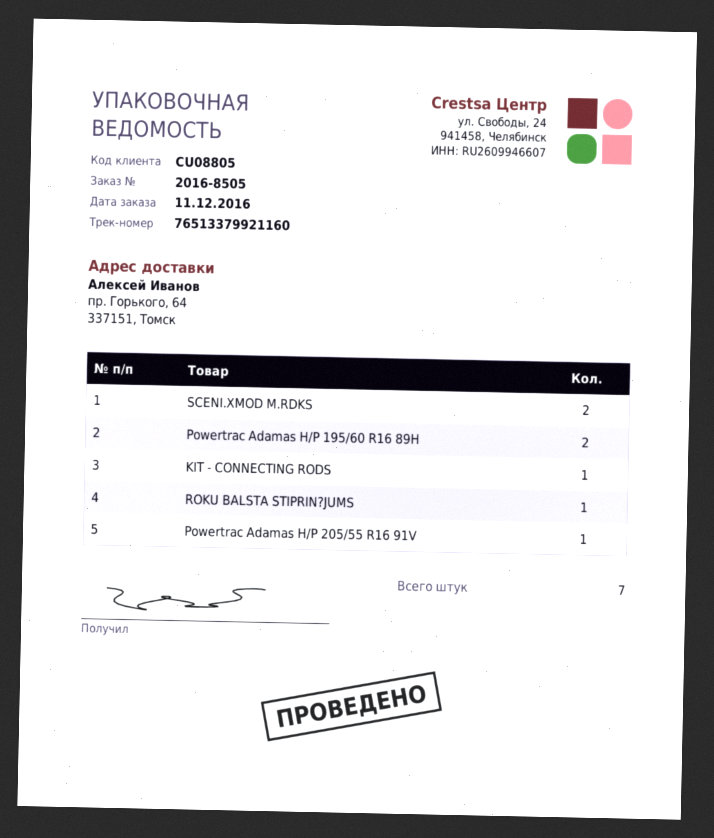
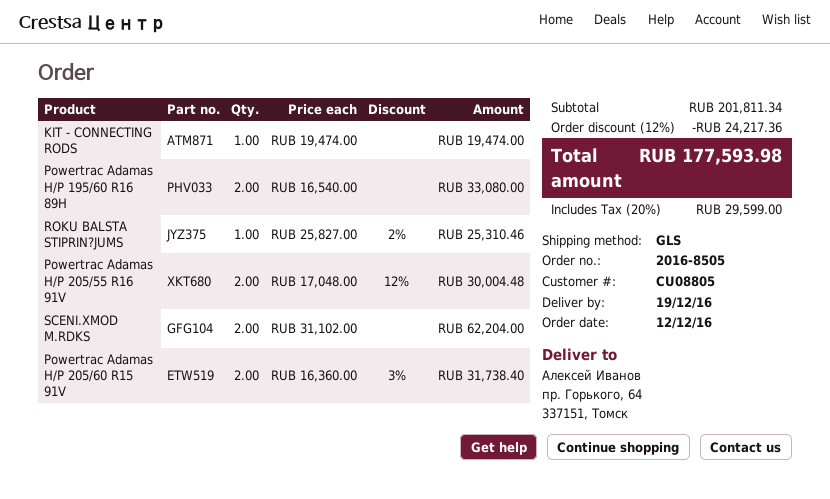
order date: 2016-12-11 -> 2016-12-12
Powertrac Adamas H/P 205/55 R16 91V: 1 -> 2
Powertrac Adamas H/P 205/60 R15 91V: none -> 2

